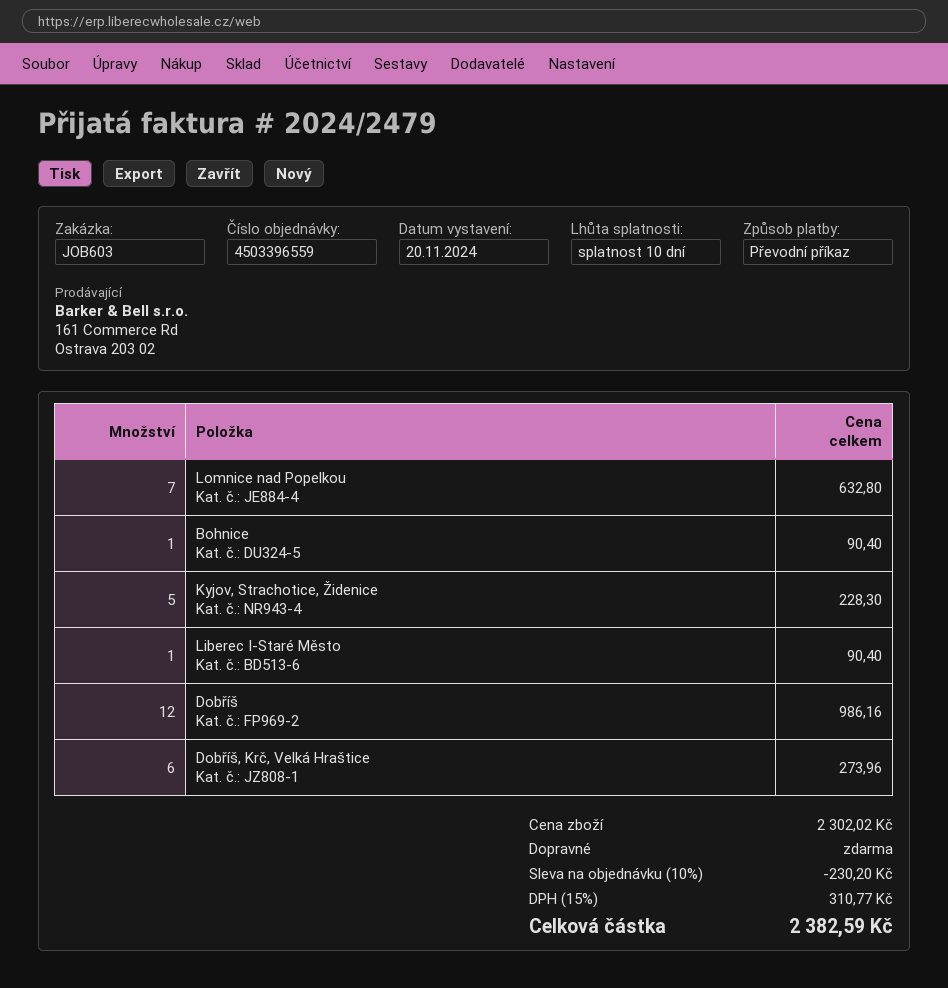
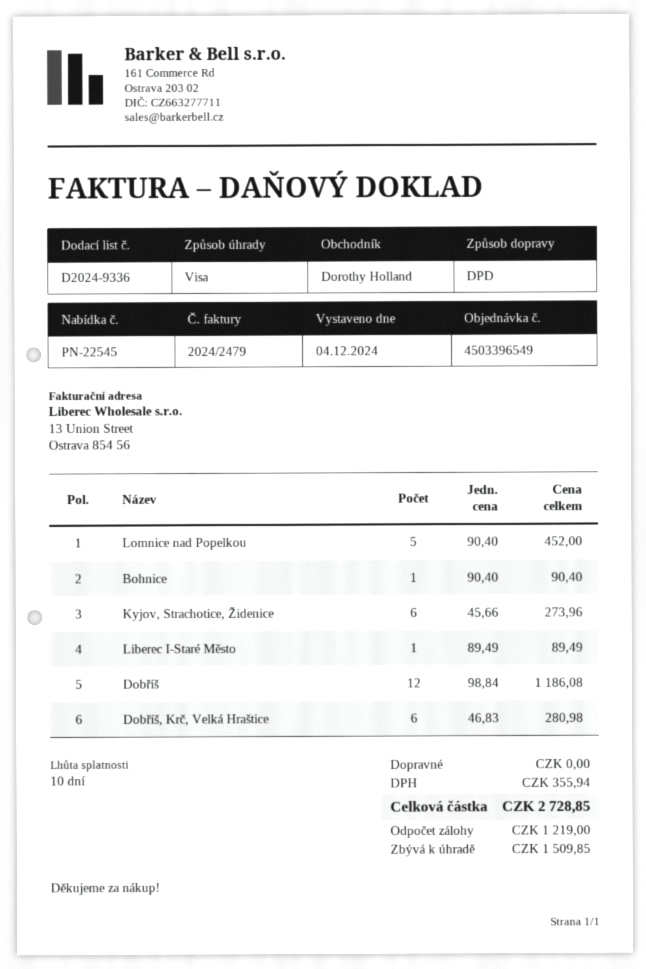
order number: 4503396559 -> 4503396549
invoice date: 2024-11-20 -> 2024-12-04
payment method: bank transfer -> Visa
Lomnice nad Popelkou: 7 for 632.80 -> 5 for 452.00
Kyjov, Strachotice, Židenice: 5 for 228.30 -> 6 for 273.96
Liberec I-Staré Město: 1 for 90.40 -> 1 for 89.49
Dobříš: 12 for 986.16 -> 12 for 1186.08
Dobříš, Krč, Velká Hraštice: 6 for 273.96 -> 6 for 280.98
discount: 10% = 230.20 -> none
tax: 310.77 -> 355.94
total: 2382.59 -> 2728.85

